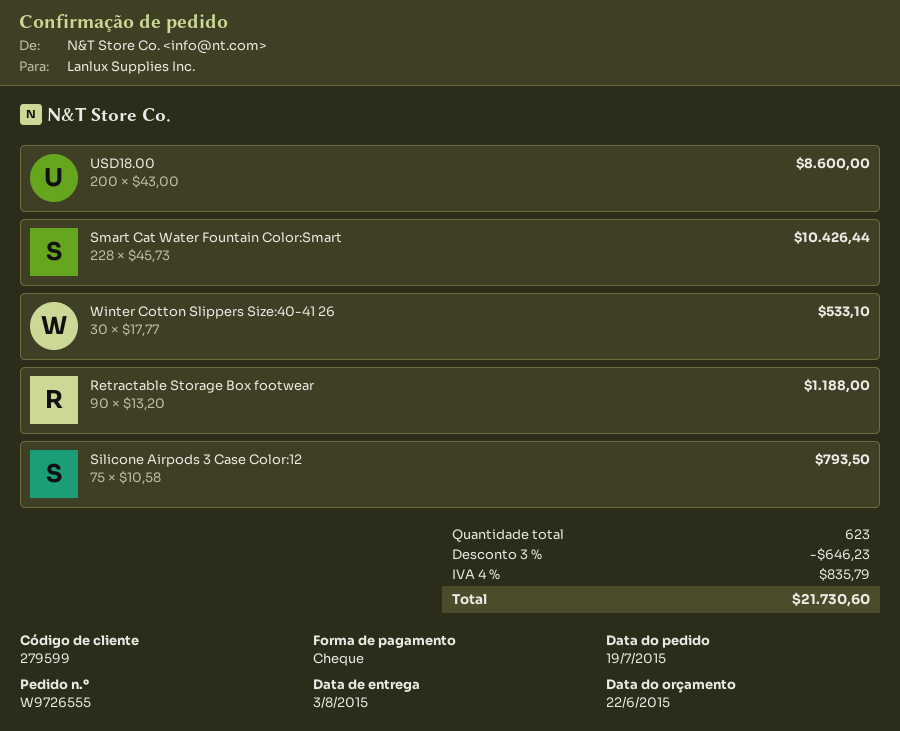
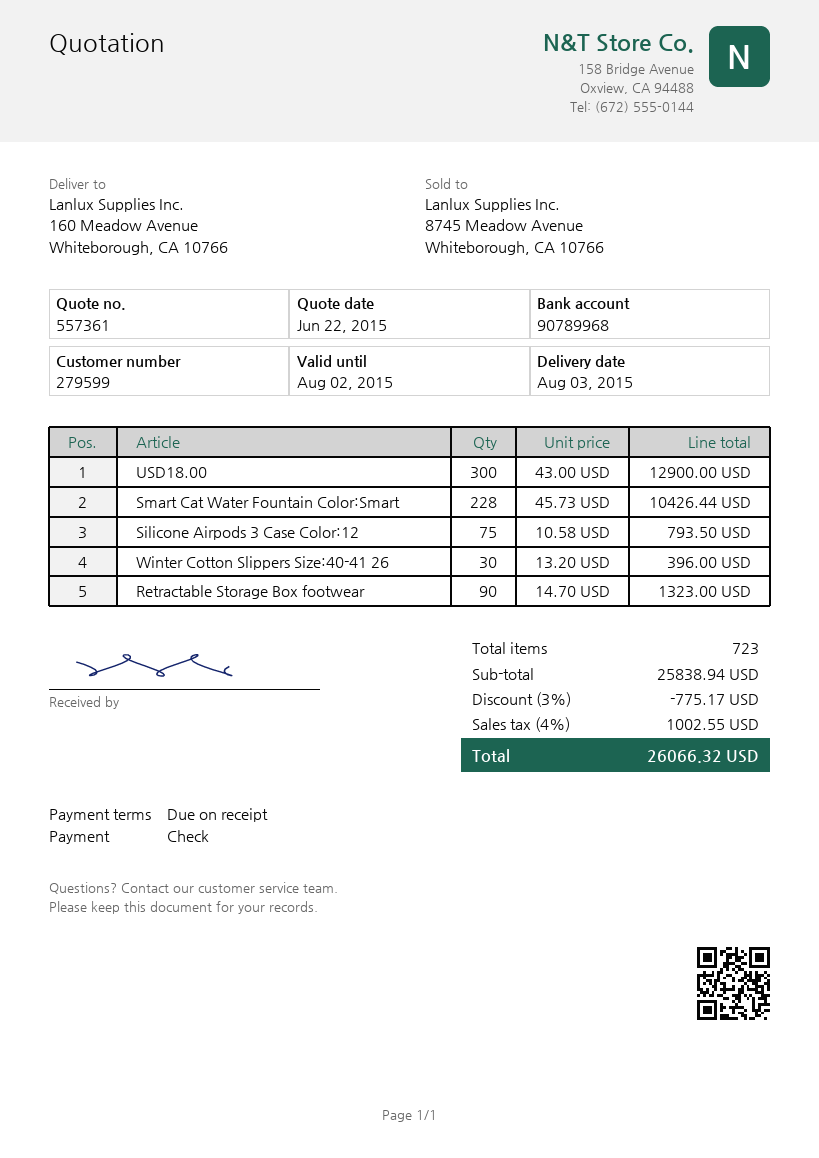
USD18.00: 200 x 43.00 = 8600.00 -> 300 x 43.00 = 12900.00
Winter Cotton Slippers Size:40-41 26: 30 x 17.77 = 533.10 -> 30 x 13.20 = 396.00
Retractable Storage Box footwear: 90 x 13.20 = 1188.00 -> 90 x 14.70 = 1323.00
total quantity: 623 -> 723
discount: 3% = 646.23 -> 3% = 775.17
tax: 4% = 835.79 -> 4% = 1002.55
total: 21730.60 -> 26066.32

